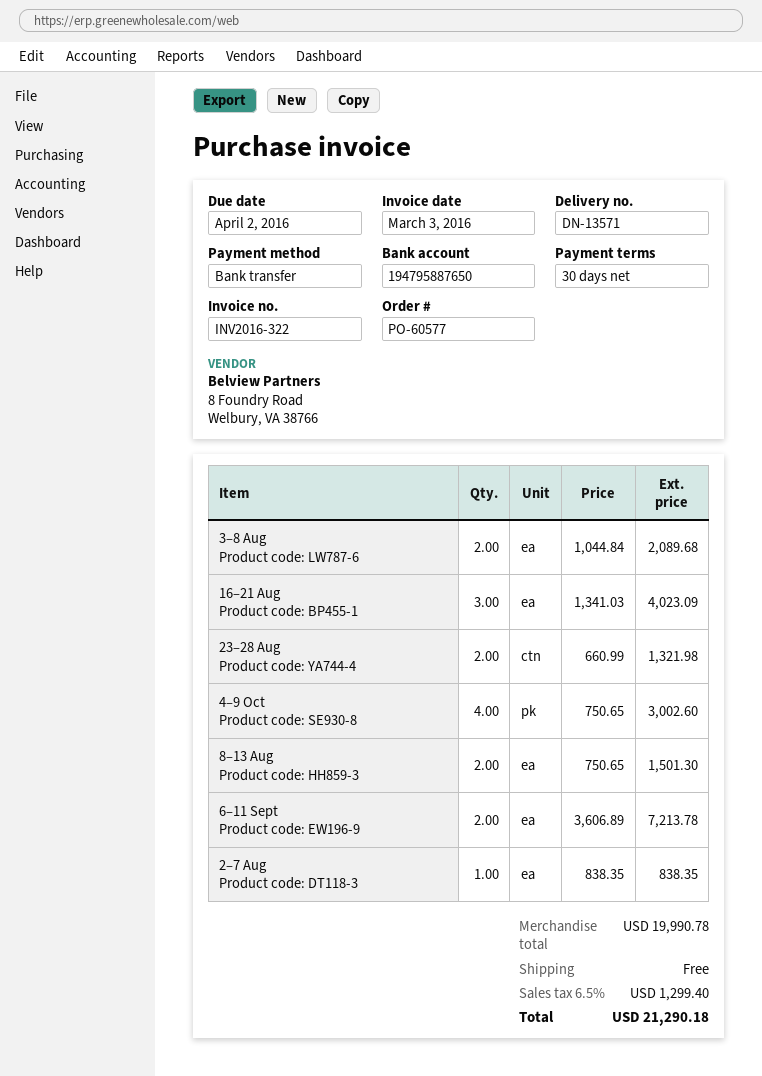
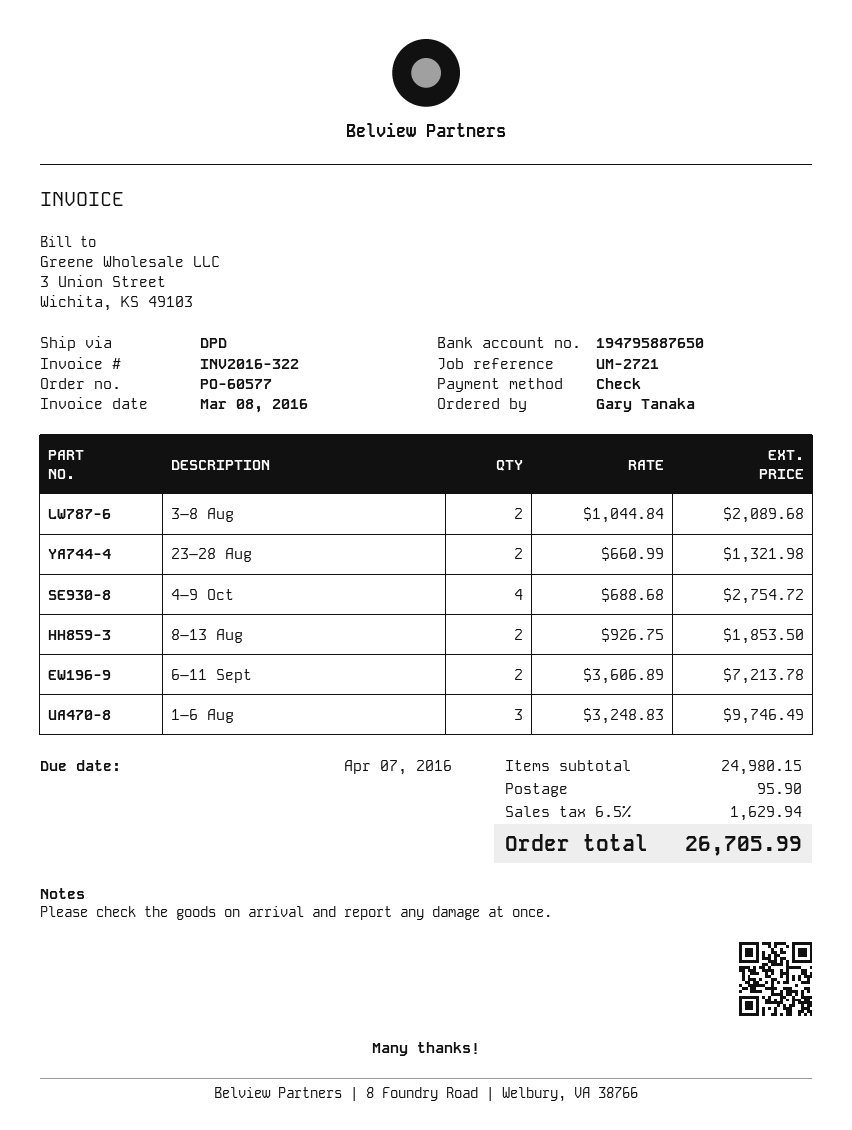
invoice date: 2016-03-03 -> 2016-03-08
due date: 2016-04-02 -> 2016-04-07
payment method: bank transfer -> cheque
16–21 Aug: 3 x 1341.03 = 4023.09 -> none
4–9 Oct: 4 x 750.65 = 3002.60 -> 4 x 688.68 = 2754.72
8–13 Aug: 2 x 750.65 = 1501.30 -> 2 x 926.75 = 1853.50
2–7 Aug: 1 x 838.35 = 838.35 -> none
1–6 Aug: none -> 3 x 3248.83 = 9746.49
subtotal: 19990.78 -> 24980.15
shipping: 0.00 -> 95.90
tax: 6.5% = 1299.40 -> 6.5% = 1629.94
total: 21290.18 -> 26705.99

